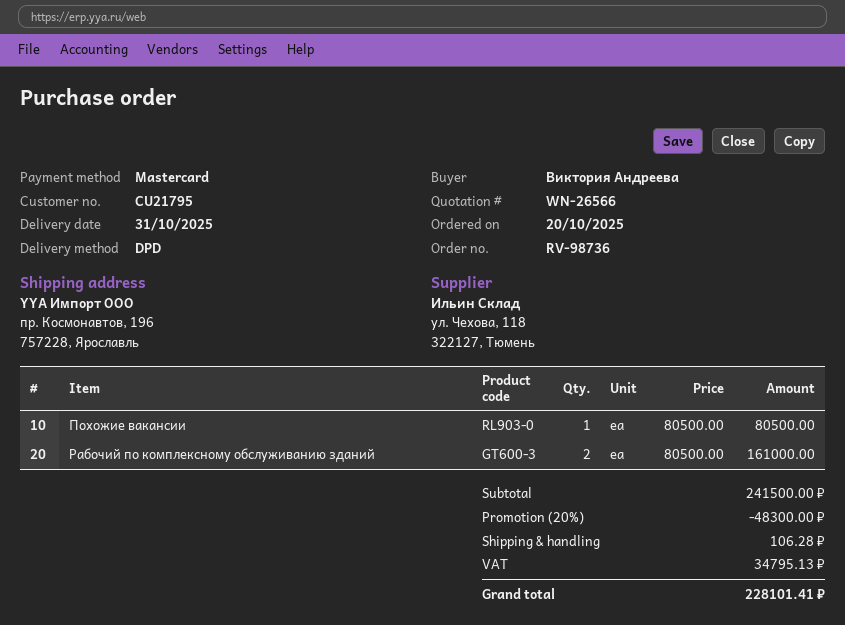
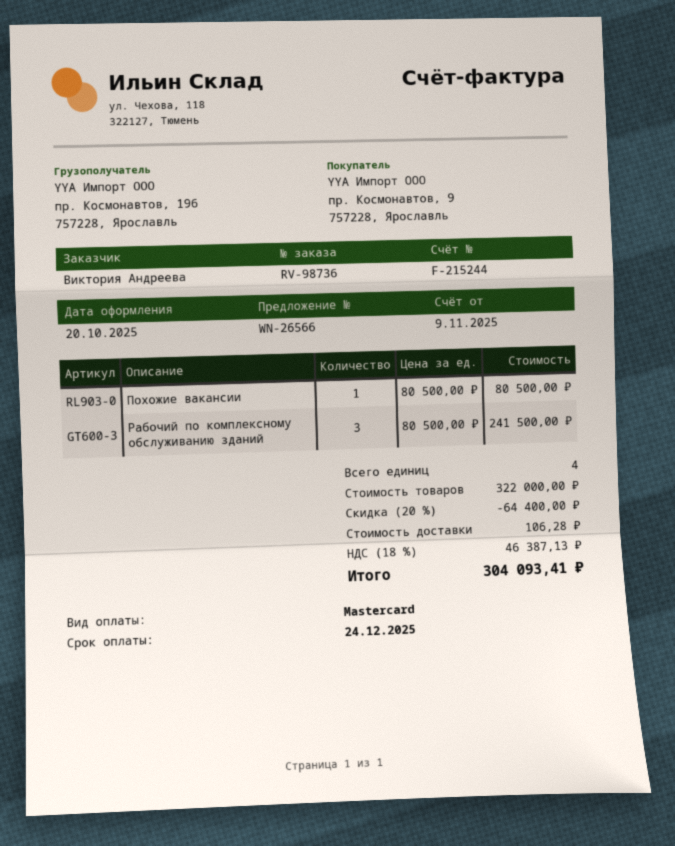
Рабочий по комплексному обслуживанию зданий: 2 x 80500.00 = 161000.00 -> 3 x 80500.00 = 241500.00
subtotal: 241500.00 -> 322000.00
discount: 20% = 48300.00 -> 20% = 64400.00
tax: 34795.13 -> 46387.13
total: 228101.41 -> 304093.41

